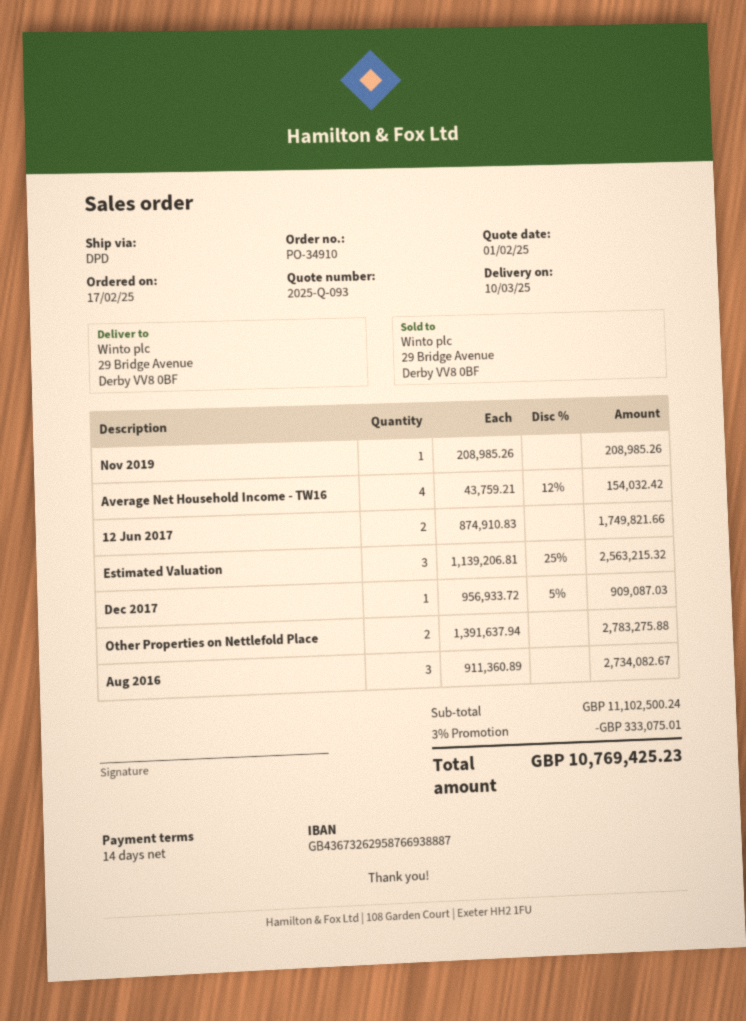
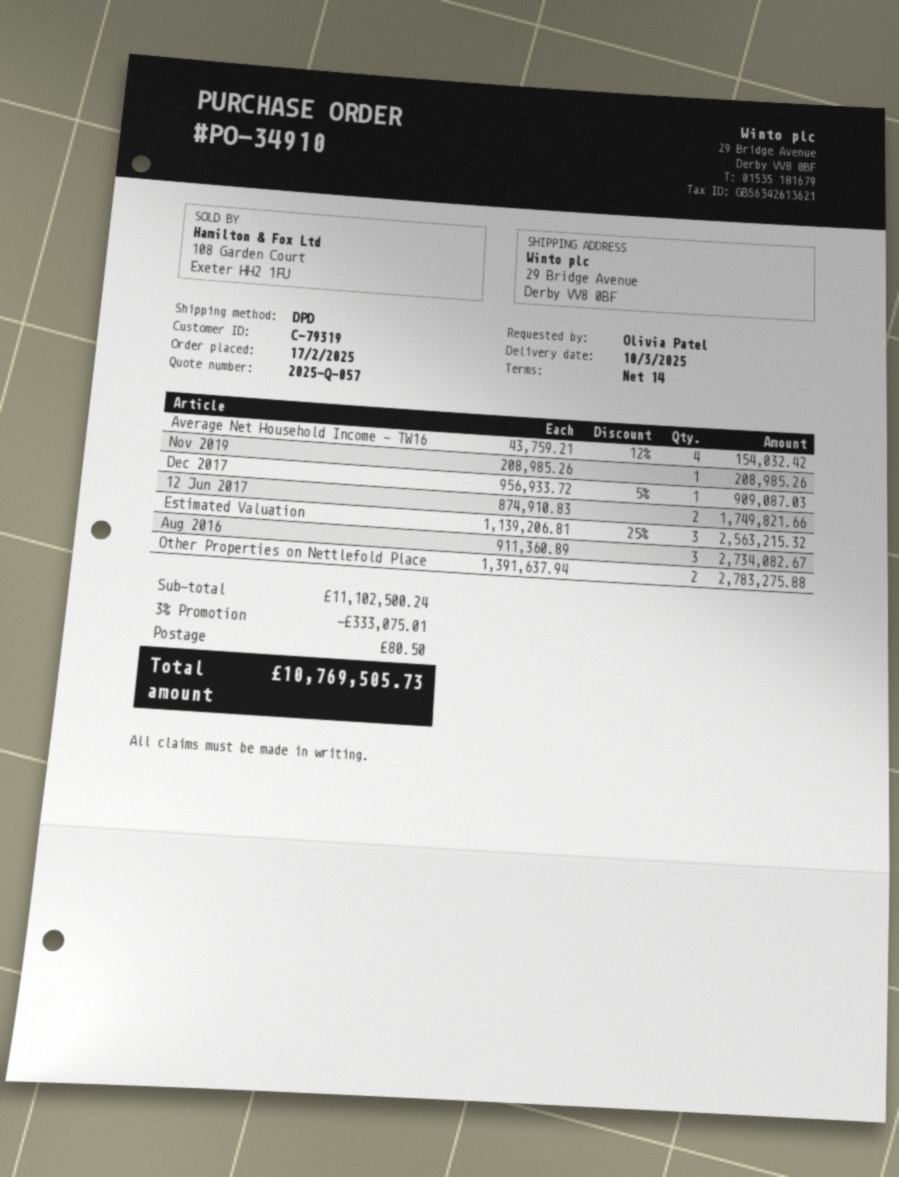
quote number: 2025-Q-093 -> 2025-Q-057
shipping: none -> 80.50
total: 10769425.23 -> 10769505.73

